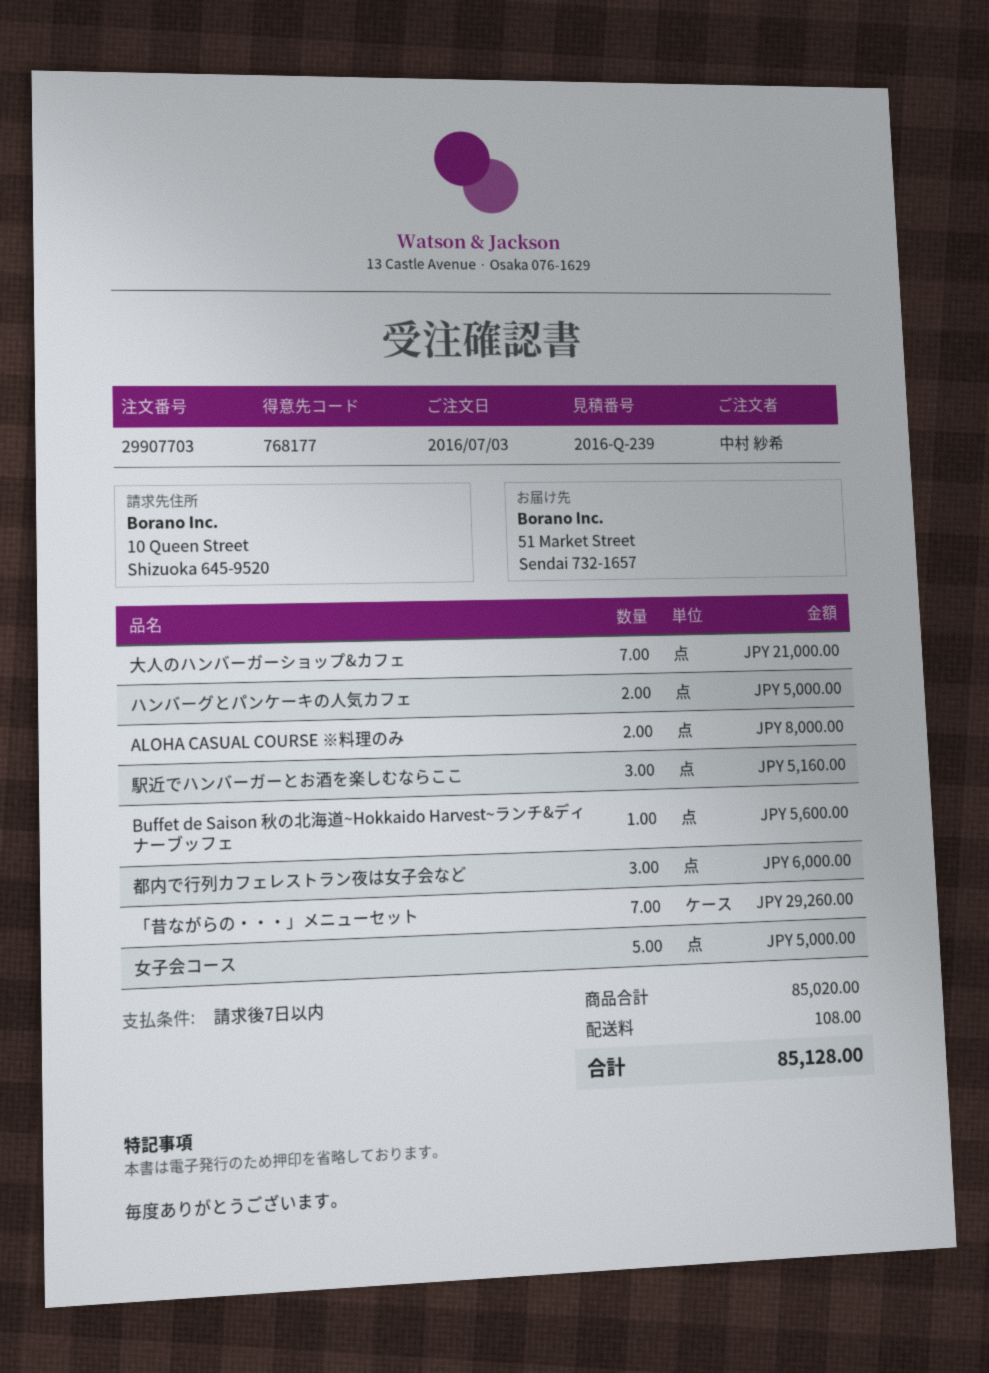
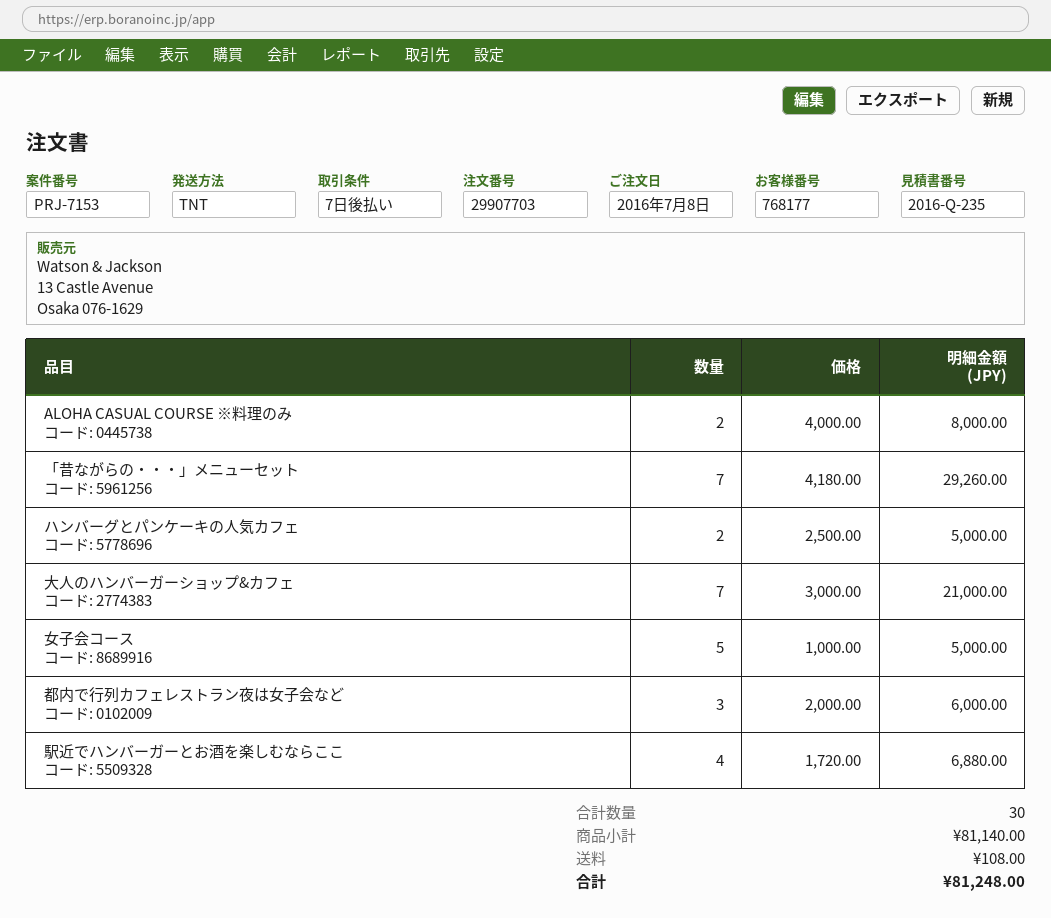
quote number: 2016-Q-239 -> 2016-Q-235
order date: 2016-07-03 -> 2016-07-08
駅近でハンバーガーとお酒を楽しむならここ: 3 for 5160.00 -> 4 for 6880.00
Buffet de Saison 秋の北海道~Hokkaido Harvest~ランチ&ディナーブッフェ: 1 for 5600.00 -> none
subtotal: 85020.00 -> 81140.00
total: 85128.00 -> 81248.00

